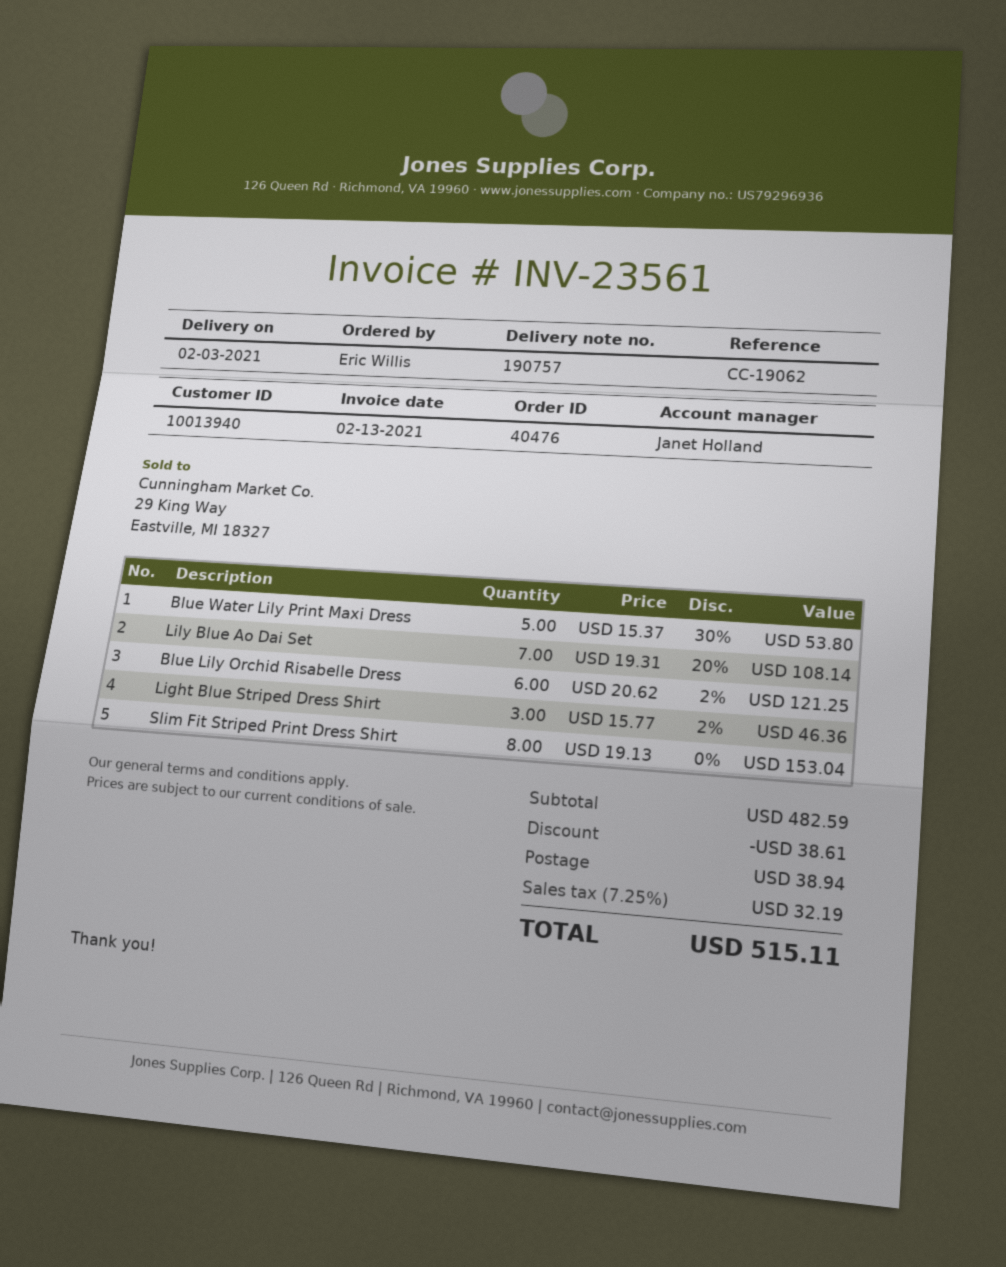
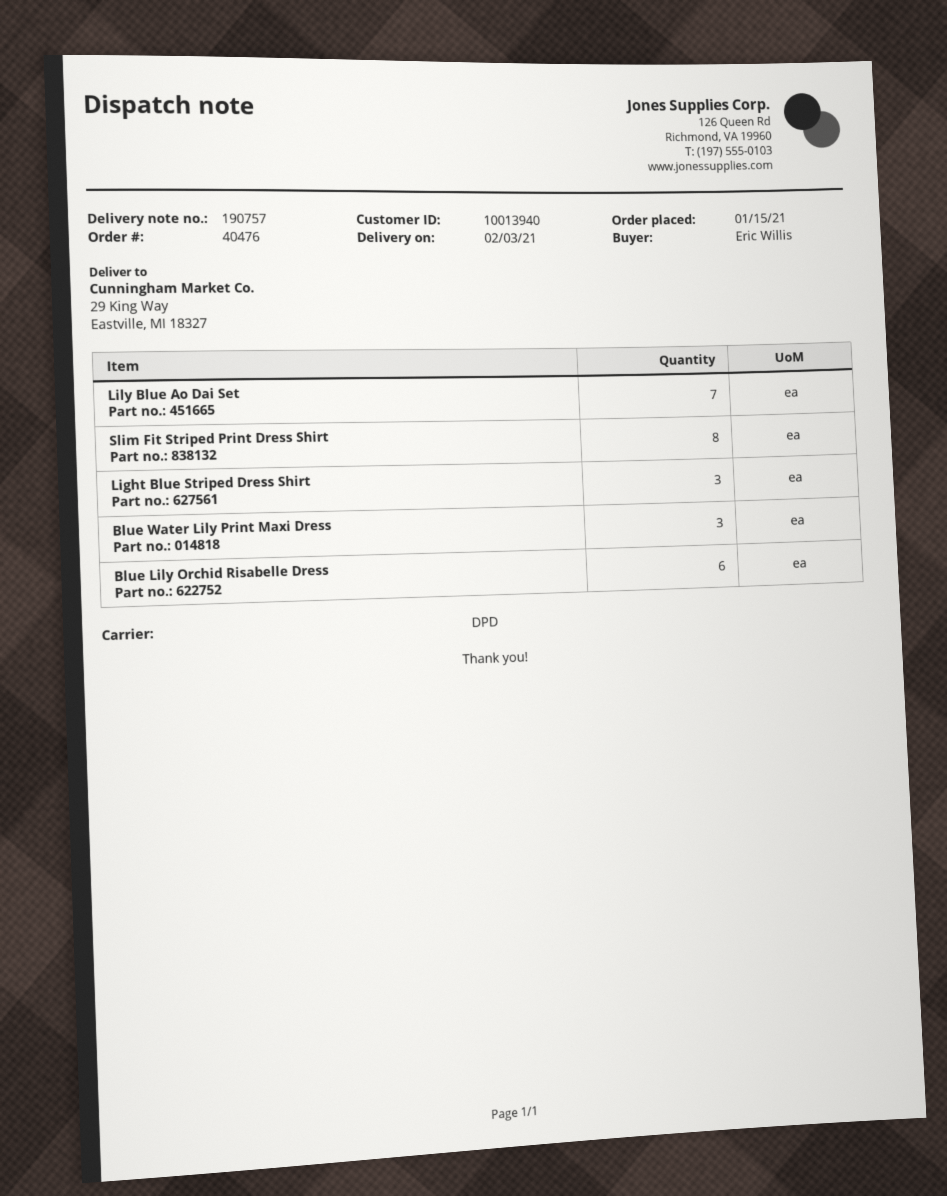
Blue Water Lily Print Maxi Dress: 5 -> 3

